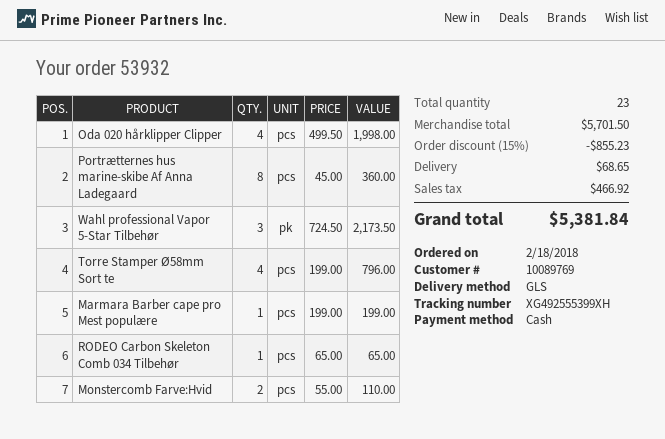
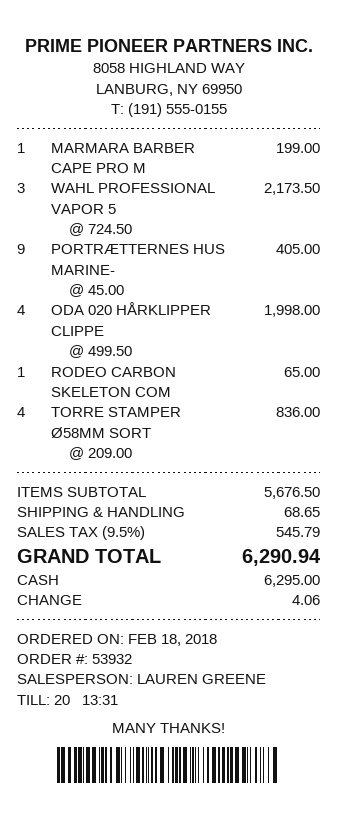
Portrætternes hus marine-skibe Af Anna Ladegaard: 8 x 45.00 = 360.00 -> 9 x 45.00 = 405.00
Torre Stamper Ø58mm Sort te: 4 x 199.00 = 796.00 -> 4 x 209.00 = 836.00
Monstercomb Farve:Hvid: 2 x 55.00 = 110.00 -> none
subtotal: 5701.50 -> 5676.50
discount: 15% = 855.23 -> none
tax: 466.92 -> 545.79
total: 5381.84 -> 6290.94

